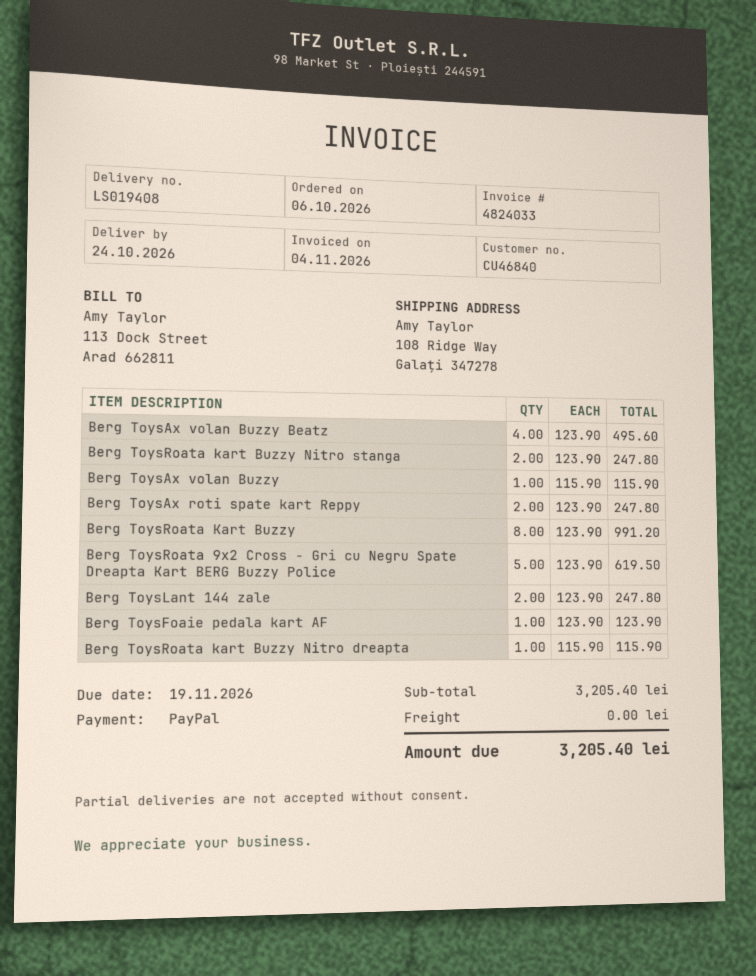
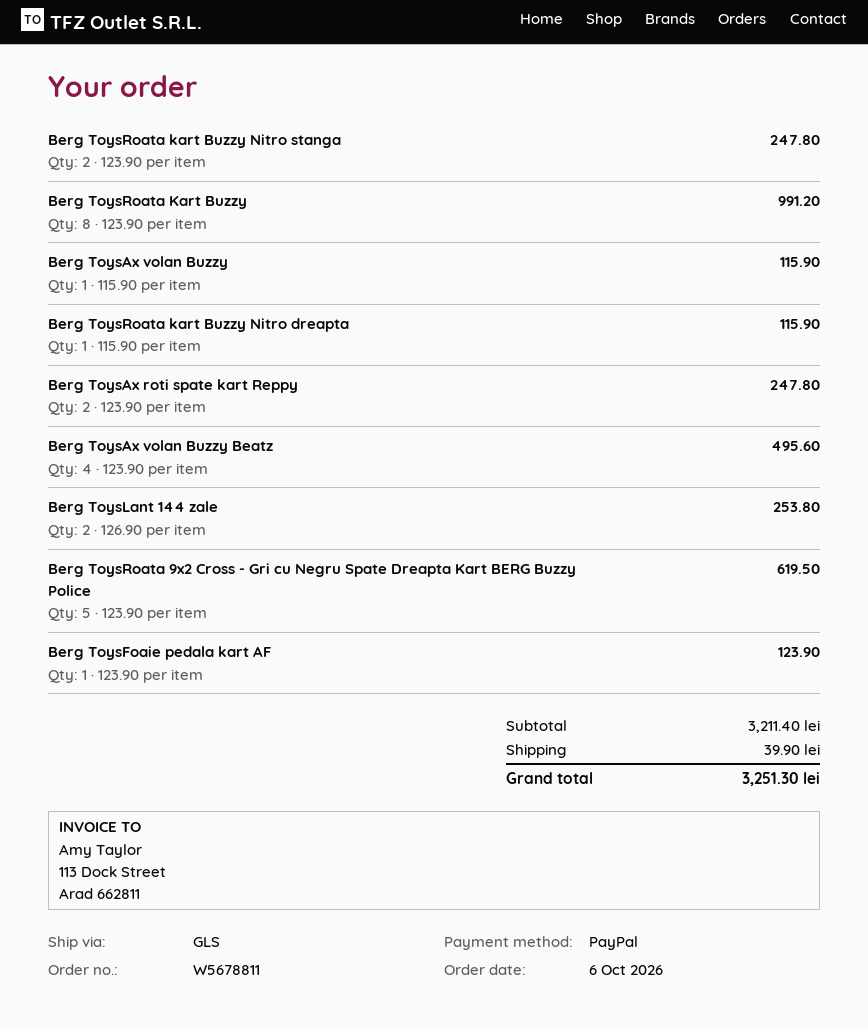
Berg ToysLant 144 zale: 2 x 123.90 = 247.80 -> 2 x 126.90 = 253.80
subtotal: 3205.40 -> 3211.40
shipping: 0.00 -> 39.90
total: 3205.40 -> 3251.30

